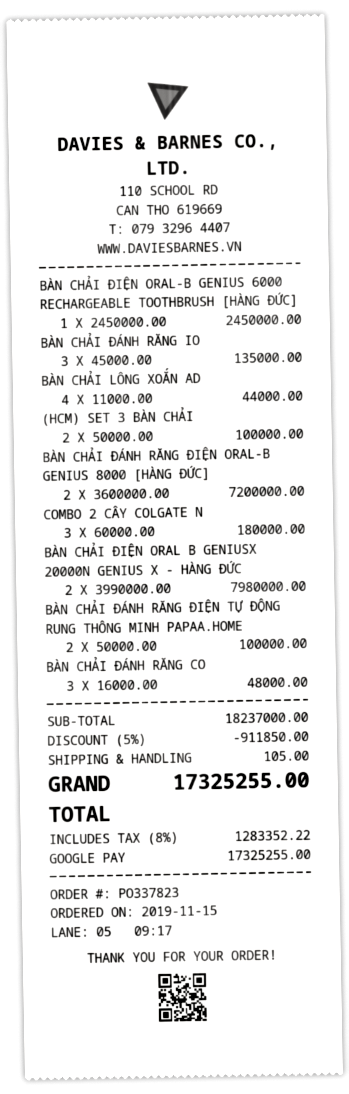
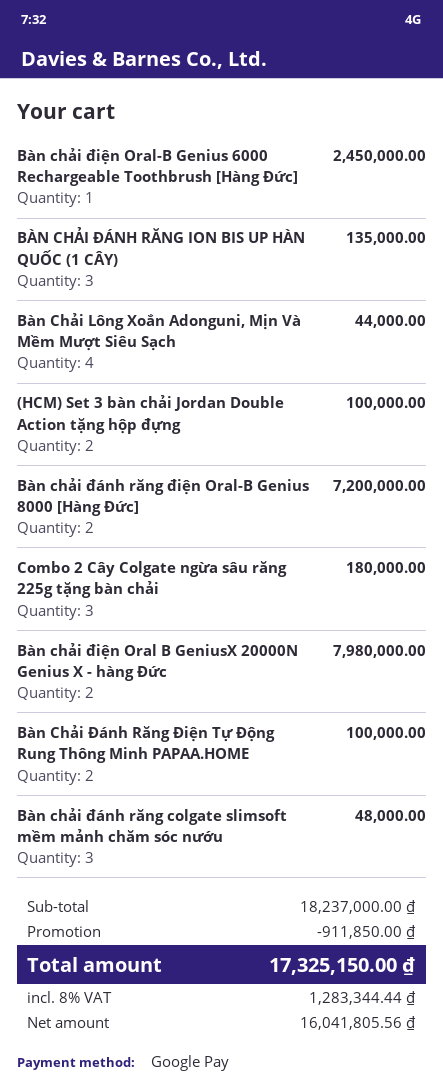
shipping: 105.00 -> none
tax: 8% = 1283352.22 -> 8% = 1283344.44
total: 17325255.00 -> 17325150.00

